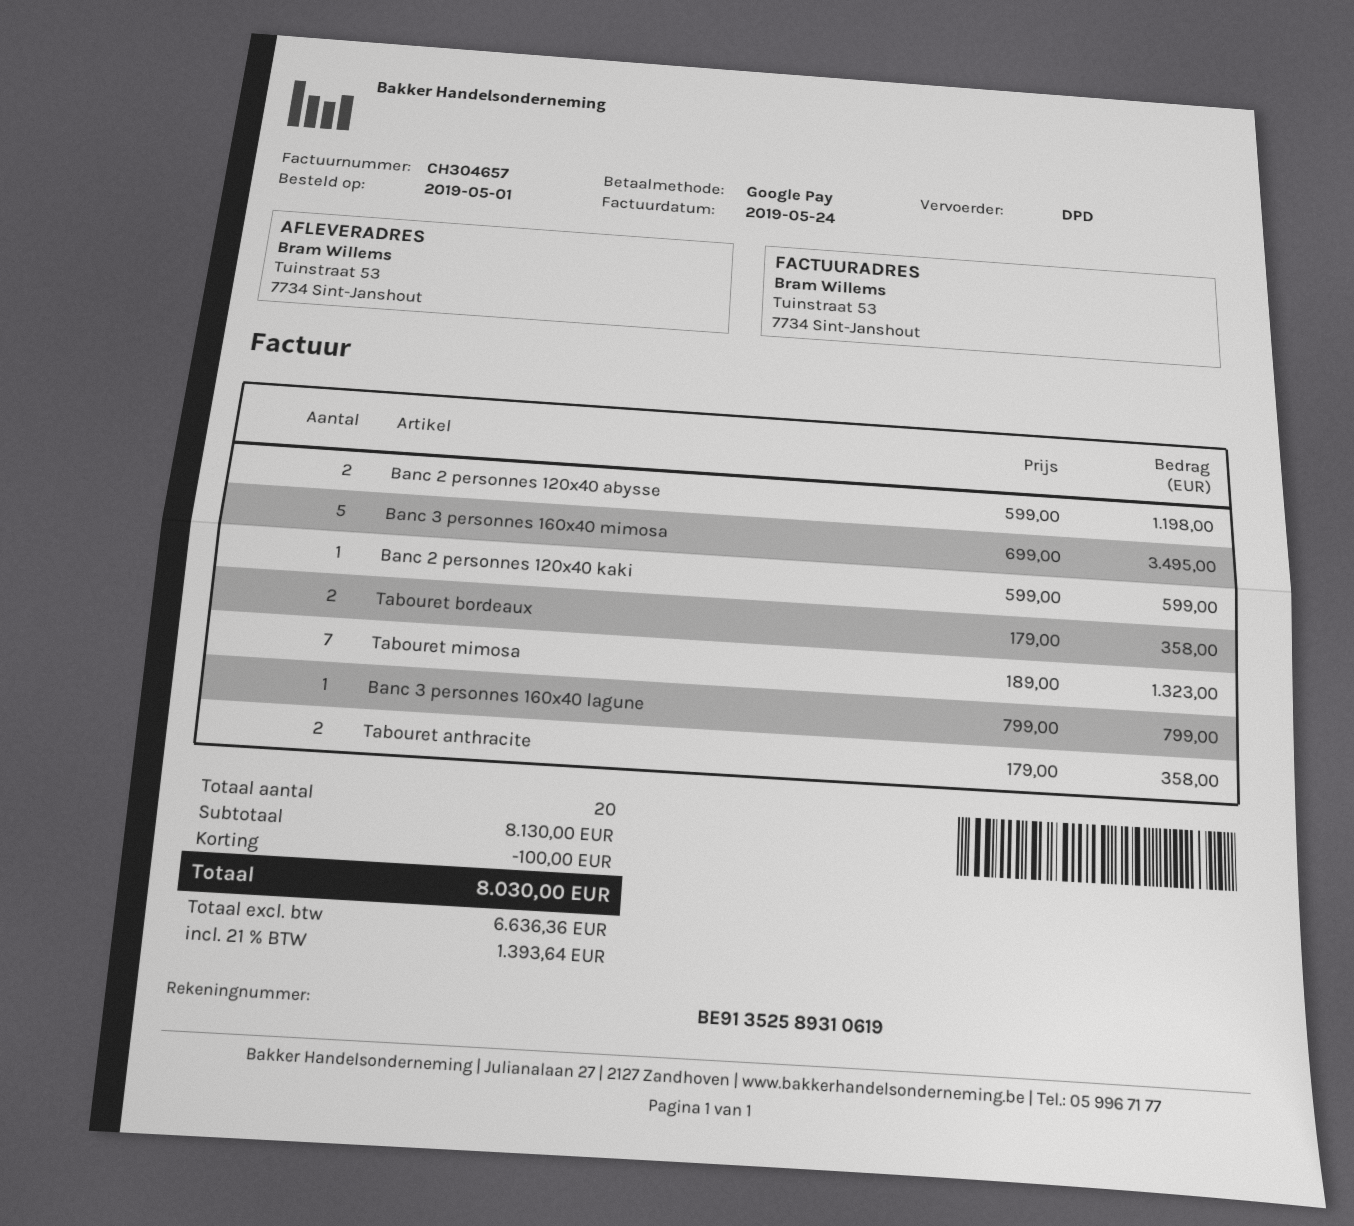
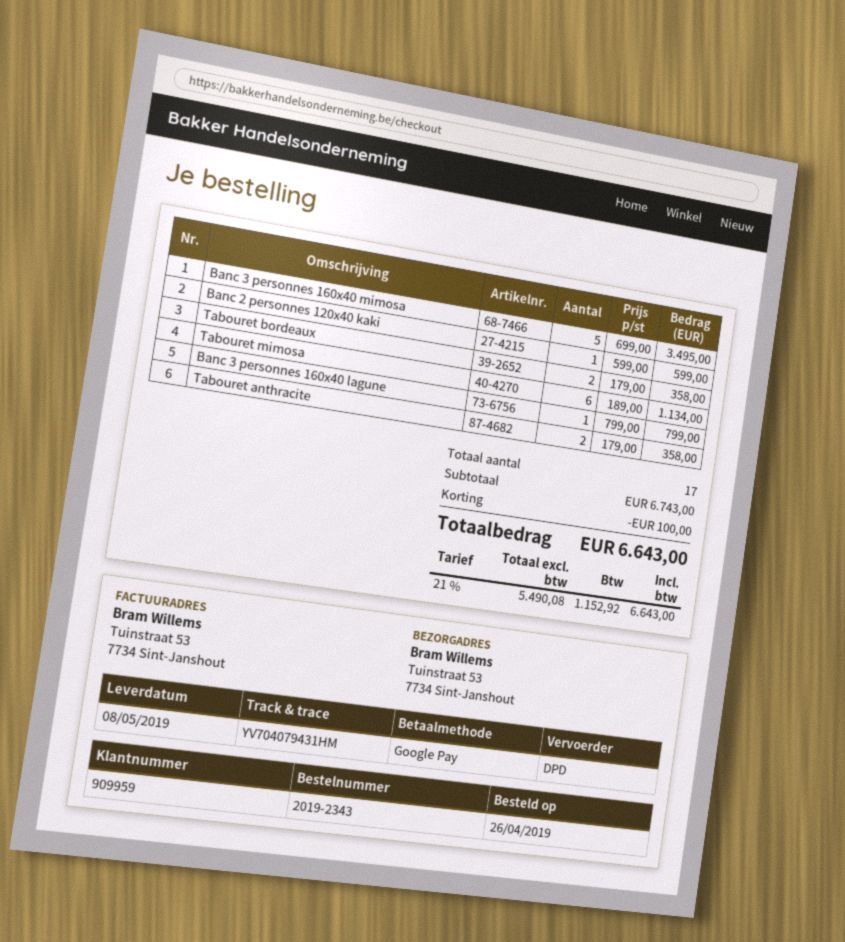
order date: 2019-05-01 -> 2019-04-26
Banc 2 personnes 120x40 abysse: 2 x 599.00 = 1198.00 -> none
Tabouret mimosa: 7 x 189.00 = 1323.00 -> 6 x 189.00 = 1134.00
total quantity: 20 -> 17
subtotal: 8130.00 -> 6743.00
net: 6636.36 -> 5490.08
tax: 21% = 1393.64 -> 21% = 1152.92
total: 8030.00 -> 6643.00

